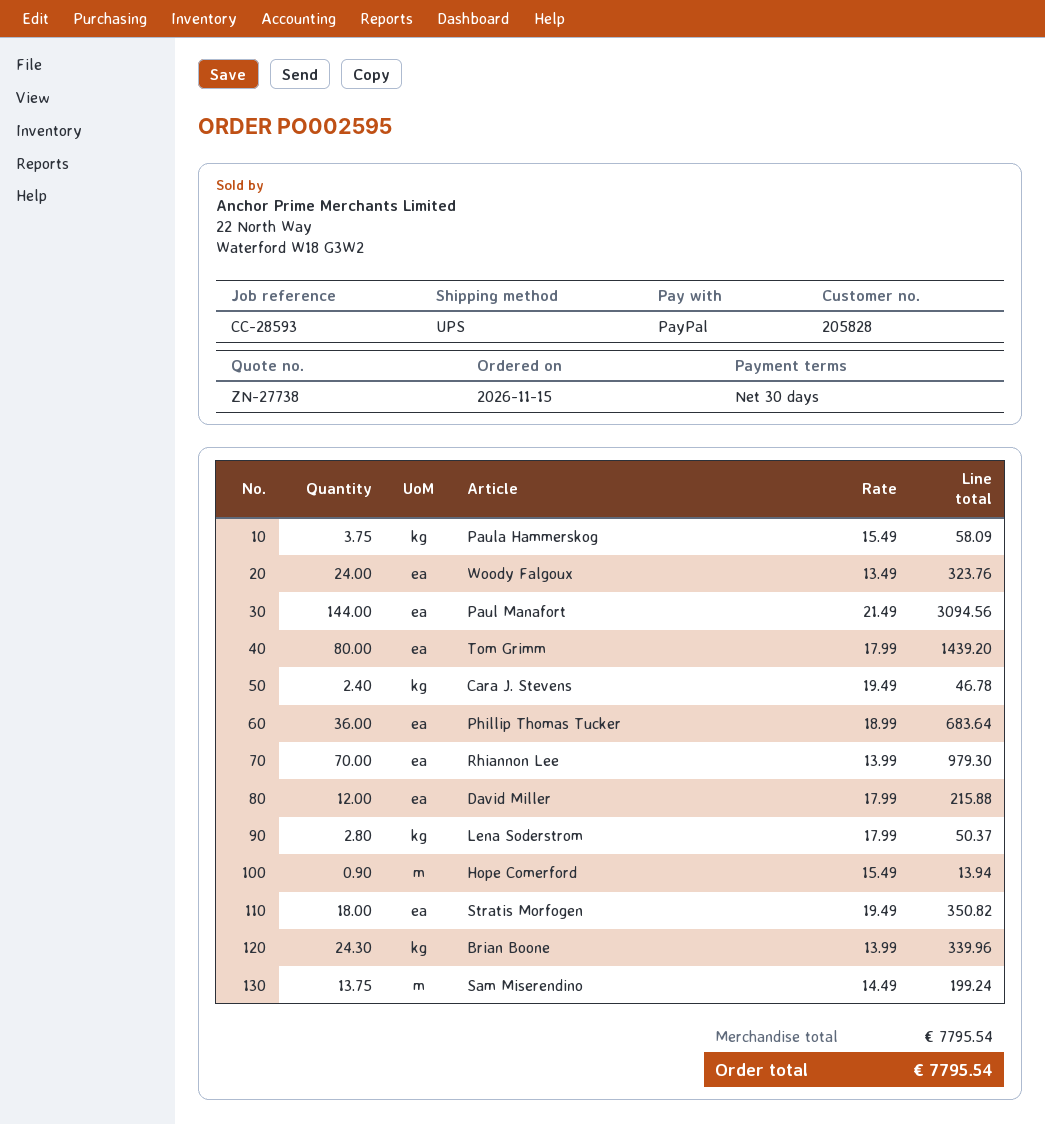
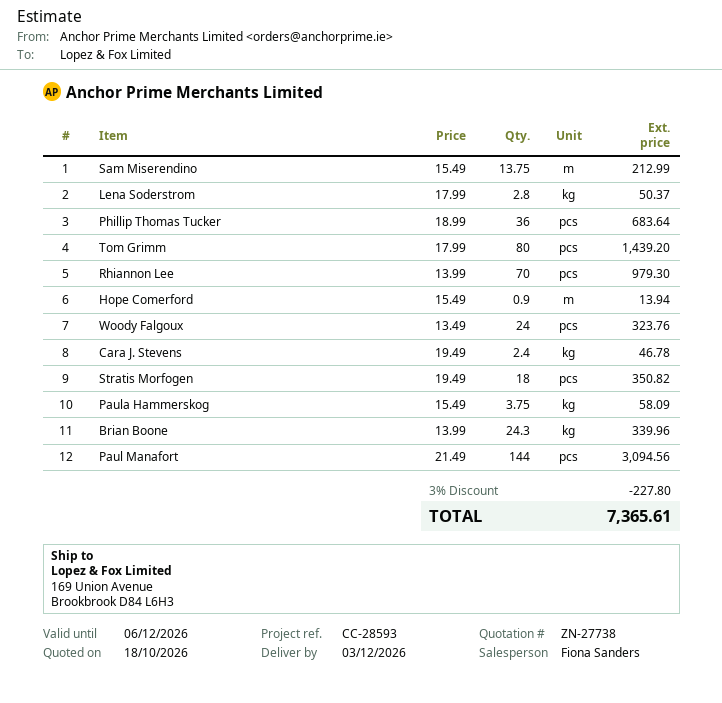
David Miller: 12 x 17.99 = 215.88 -> none
Sam Miserendino: 13.75 x 14.49 = 199.24 -> 13.75 x 15.49 = 212.99
discount: none -> 3% = 227.80
total: 7795.54 -> 7365.61

